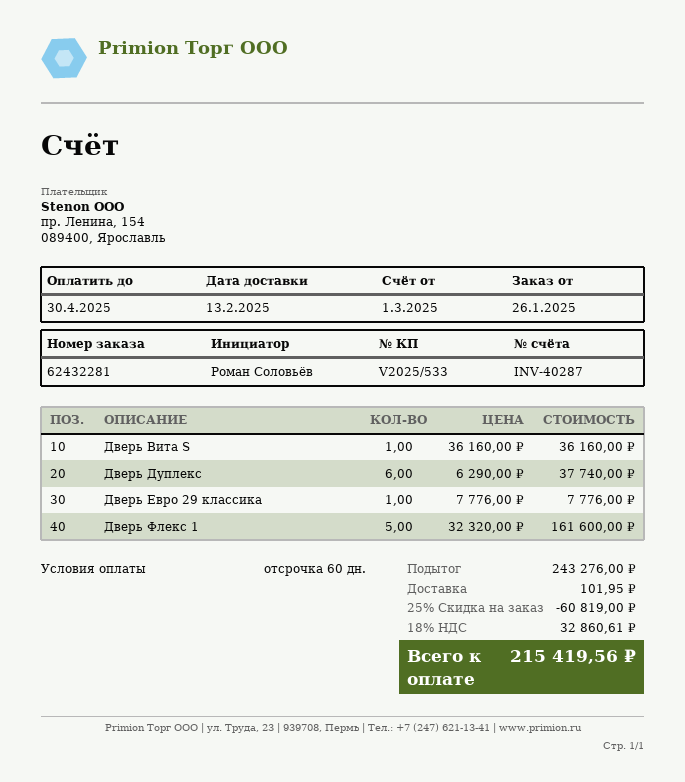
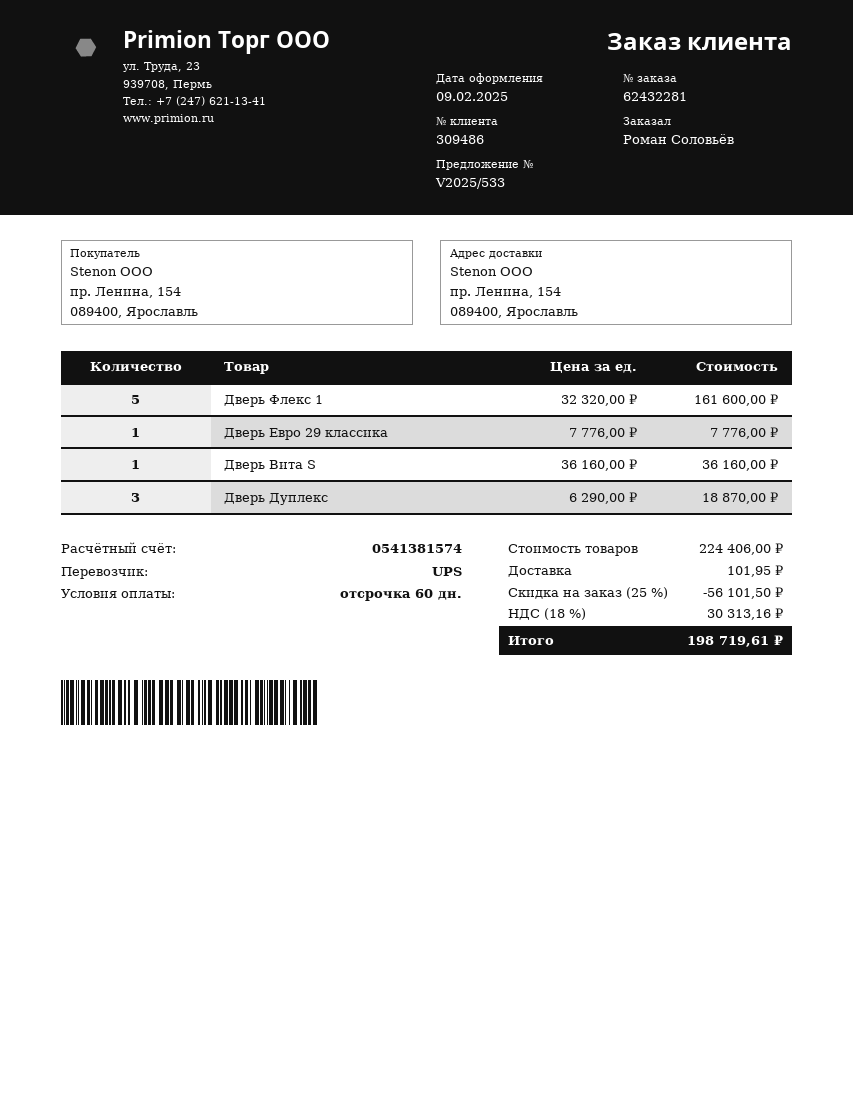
order date: 2025-01-26 -> 2025-02-09
Дверь Дуплекс: 6 x 6290.00 = 37740.00 -> 3 x 6290.00 = 18870.00
subtotal: 243276.00 -> 224406.00
discount: 25% = 60819.00 -> 25% = 56101.50
tax: 18% = 32860.61 -> 18% = 30313.16
total: 215419.56 -> 198719.61

